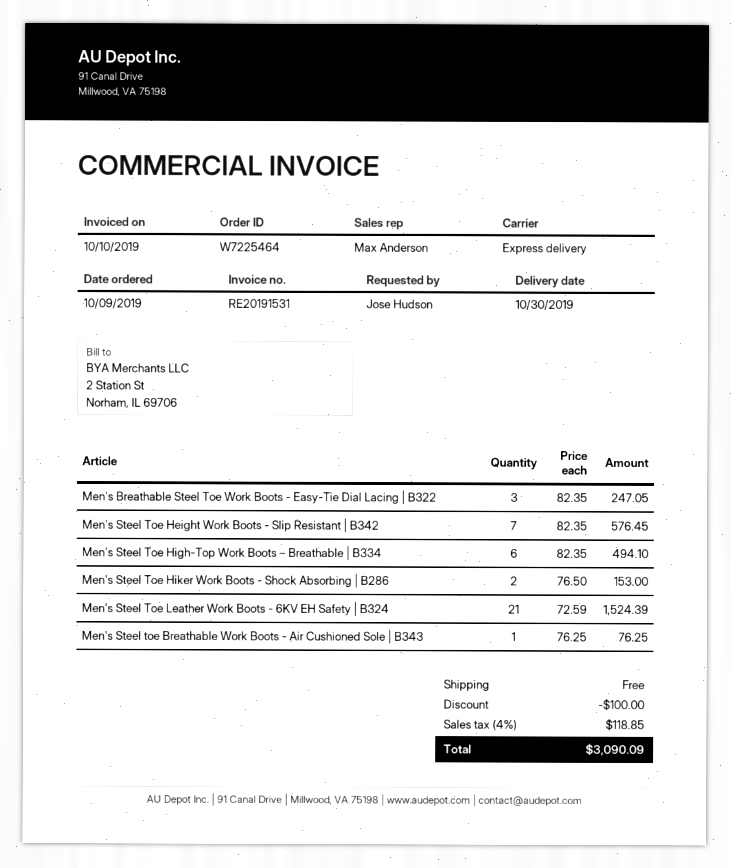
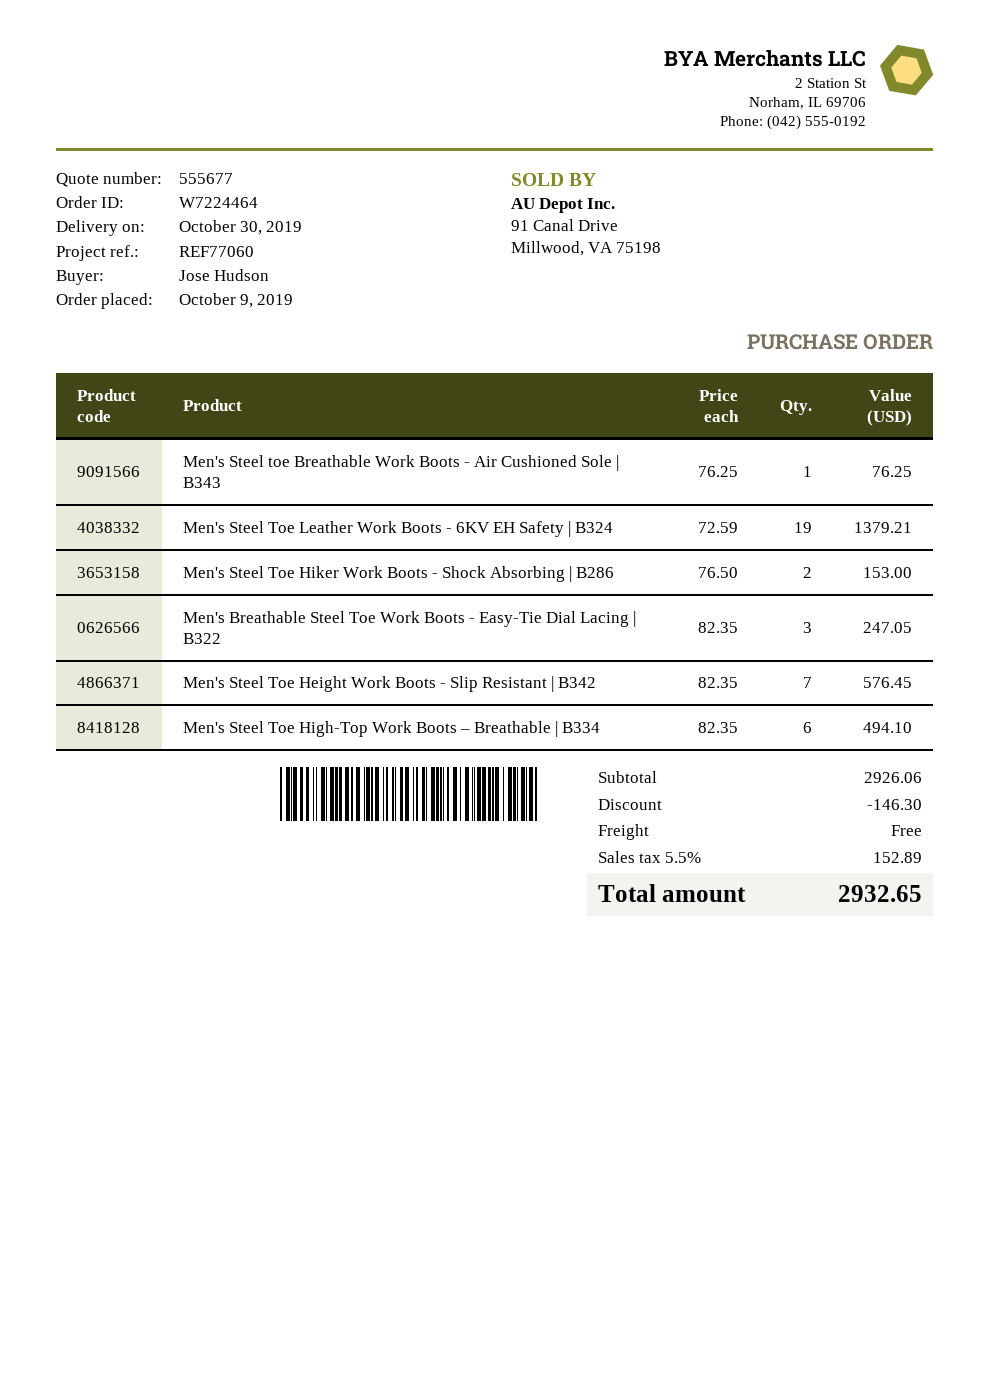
order number: W7225464 -> W7224464
Men's Steel Toe Leather Work Boots - 6KV EH Safety | B324: 21 x 72.59 = 1524.39 -> 19 x 72.59 = 1379.21
discount: 100.00 -> 146.30
tax: 4% = 118.85 -> 5.5% = 152.89
total: 3090.09 -> 2932.65

